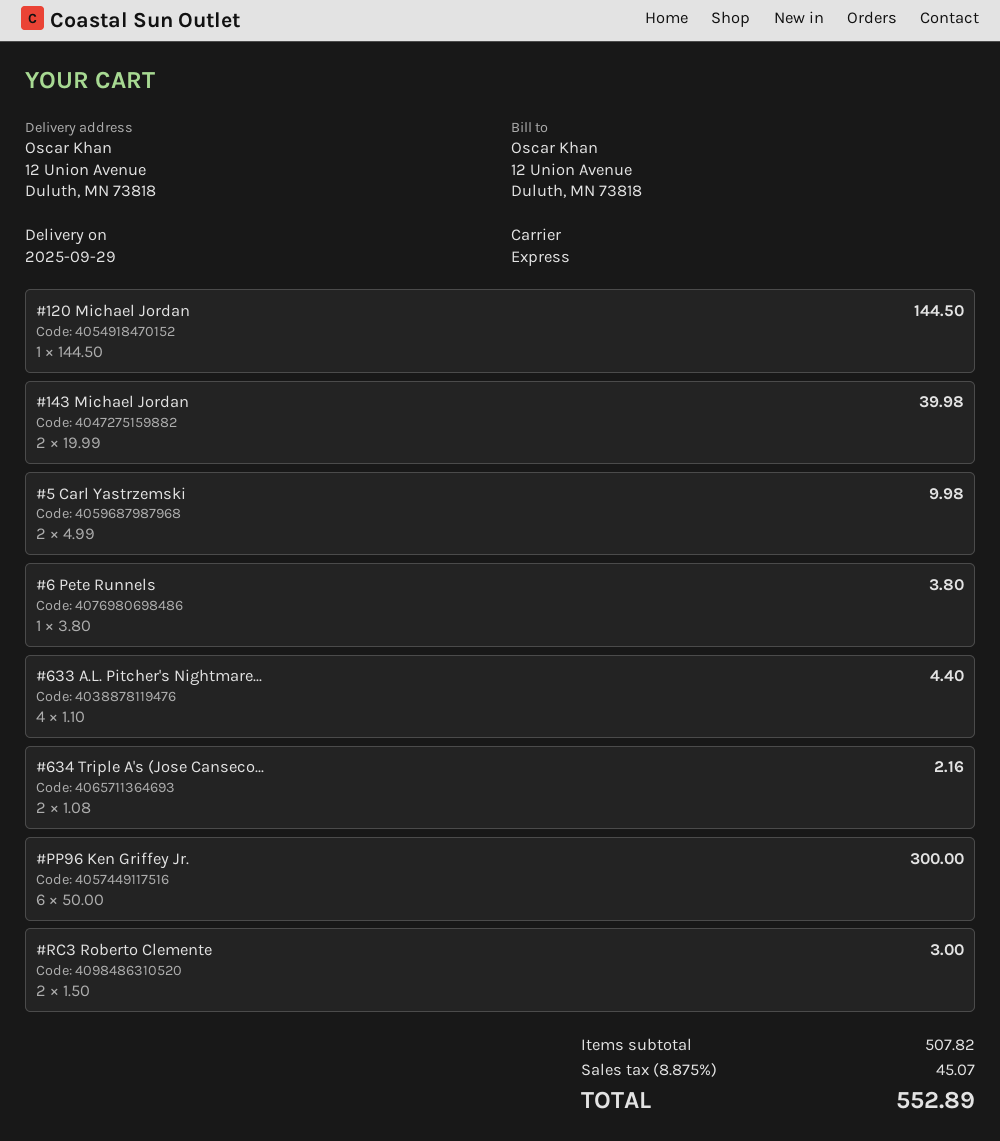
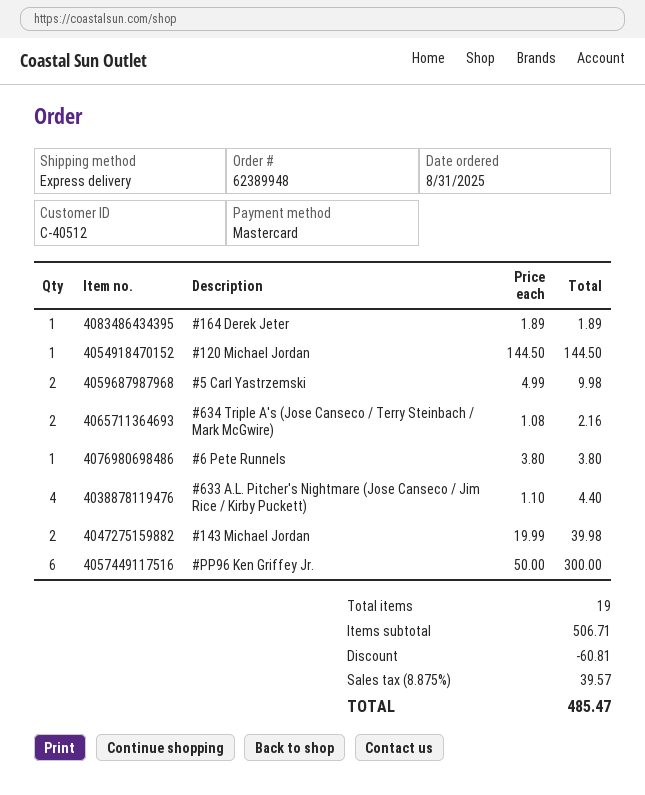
#RC3 Roberto Clemente: 2 x 1.50 = 3.00 -> none
#164 Derek Jeter: none -> 1 x 1.89 = 1.89
subtotal: 507.82 -> 506.71
discount: none -> 60.81
tax: 8.875% = 45.07 -> 8.875% = 39.57
total: 552.89 -> 485.47

